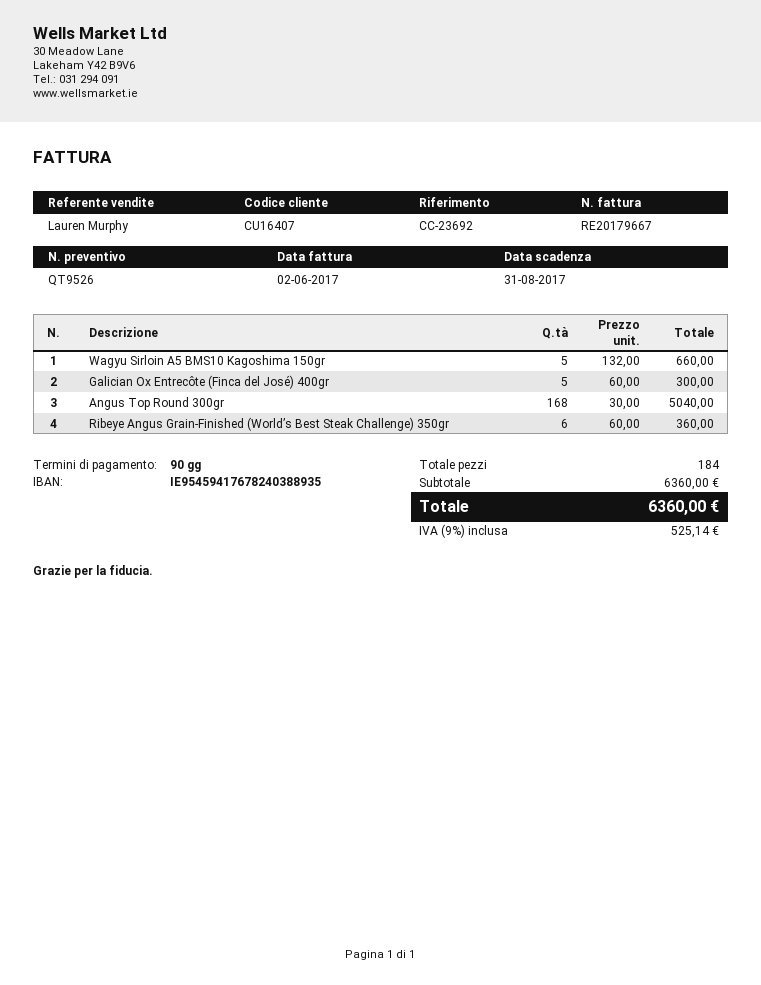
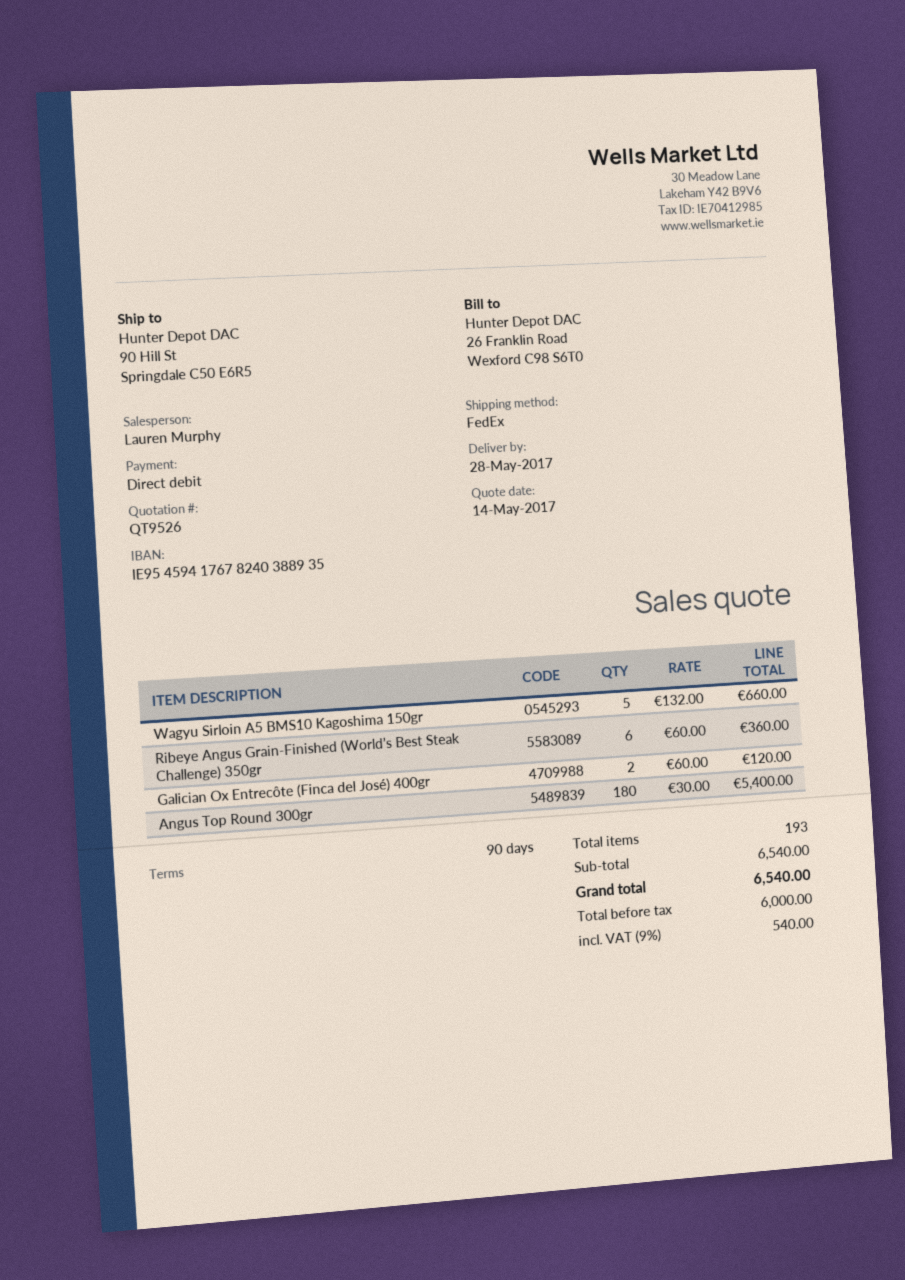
Galician Ox Entrecôte (Finca del José) 400gr: 5 x 60.00 = 300.00 -> 2 x 60.00 = 120.00
Angus Top Round 300gr: 168 x 30.00 = 5040.00 -> 180 x 30.00 = 5400.00
total quantity: 184 -> 193
subtotal: 6360.00 -> 6540.00
tax: 9% = 525.14 -> 9% = 540.00
total: 6360.00 -> 6540.00

